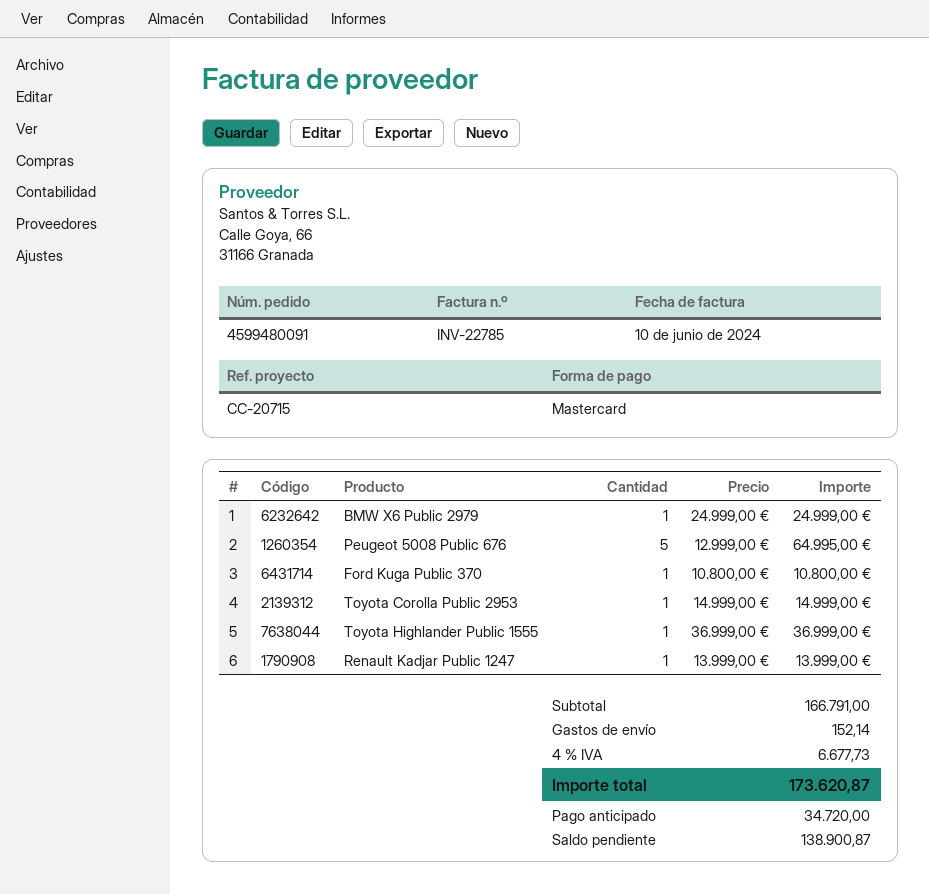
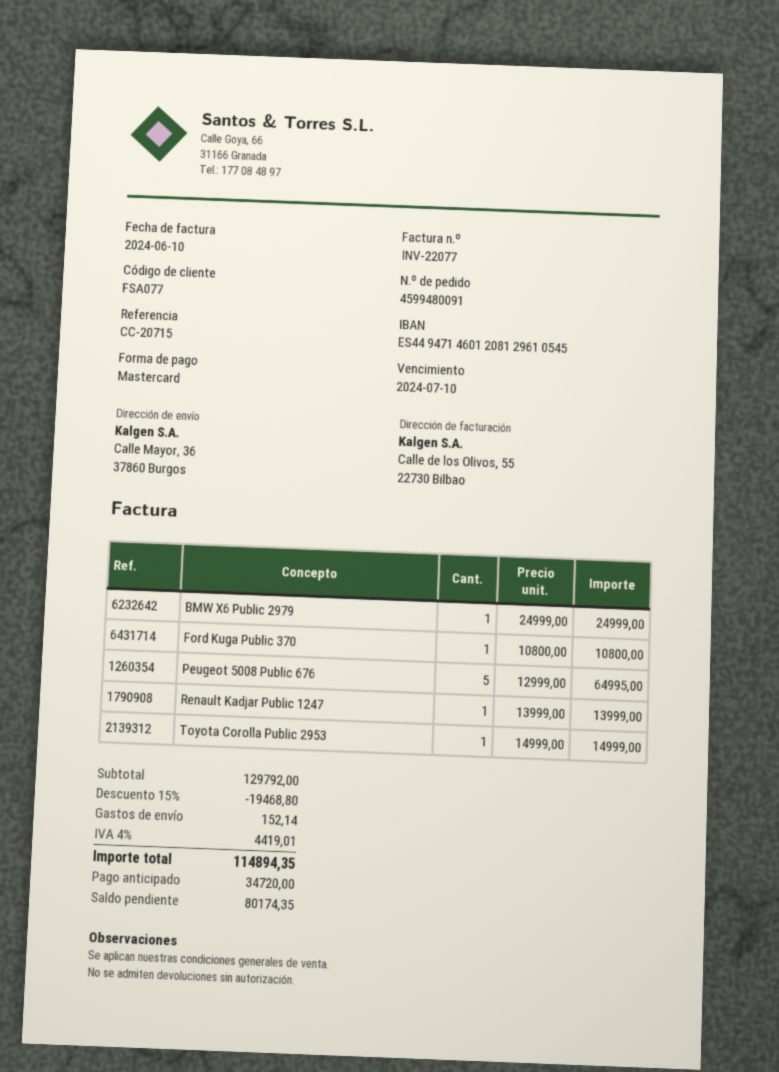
invoice number: INV-22785 -> INV-22077
Toyota Highlander Public 1555: 1 x 36999.00 = 36999.00 -> none
subtotal: 166791.00 -> 129792.00
discount: none -> 15% = 19468.80
tax: 4% = 6677.73 -> 4% = 4419.01
total: 173620.87 -> 114894.35
balance: 138900.87 -> 80174.35

